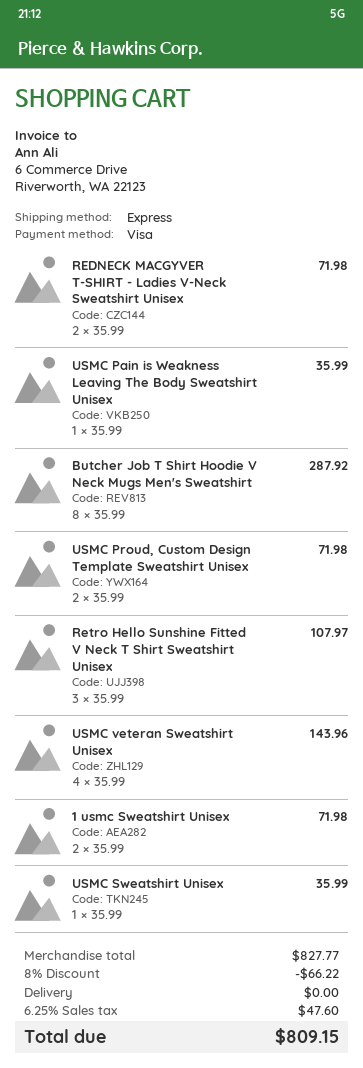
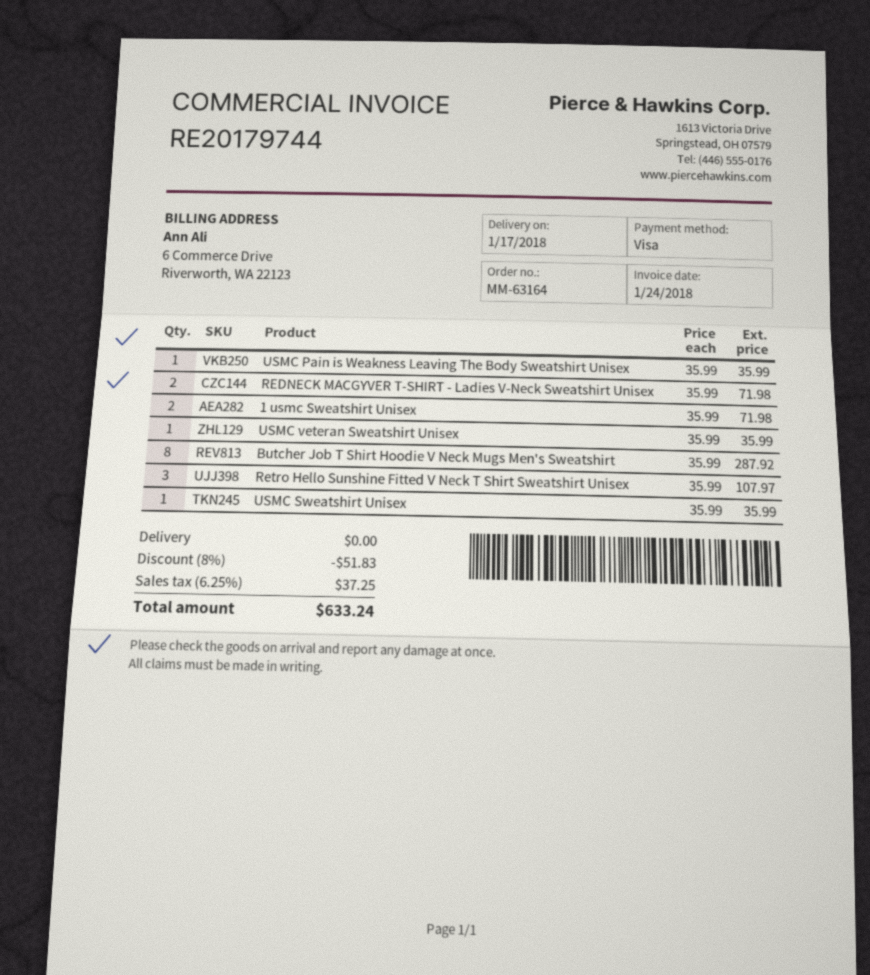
USMC Proud, Custom Design Template Sweatshirt Unisex: 2 x 35.99 = 71.98 -> none
USMC veteran Sweatshirt Unisex: 4 x 35.99 = 143.96 -> 1 x 35.99 = 35.99
discount: 8% = 66.22 -> 8% = 51.83
tax: 6.25% = 47.60 -> 6.25% = 37.25
total: 809.15 -> 633.24

